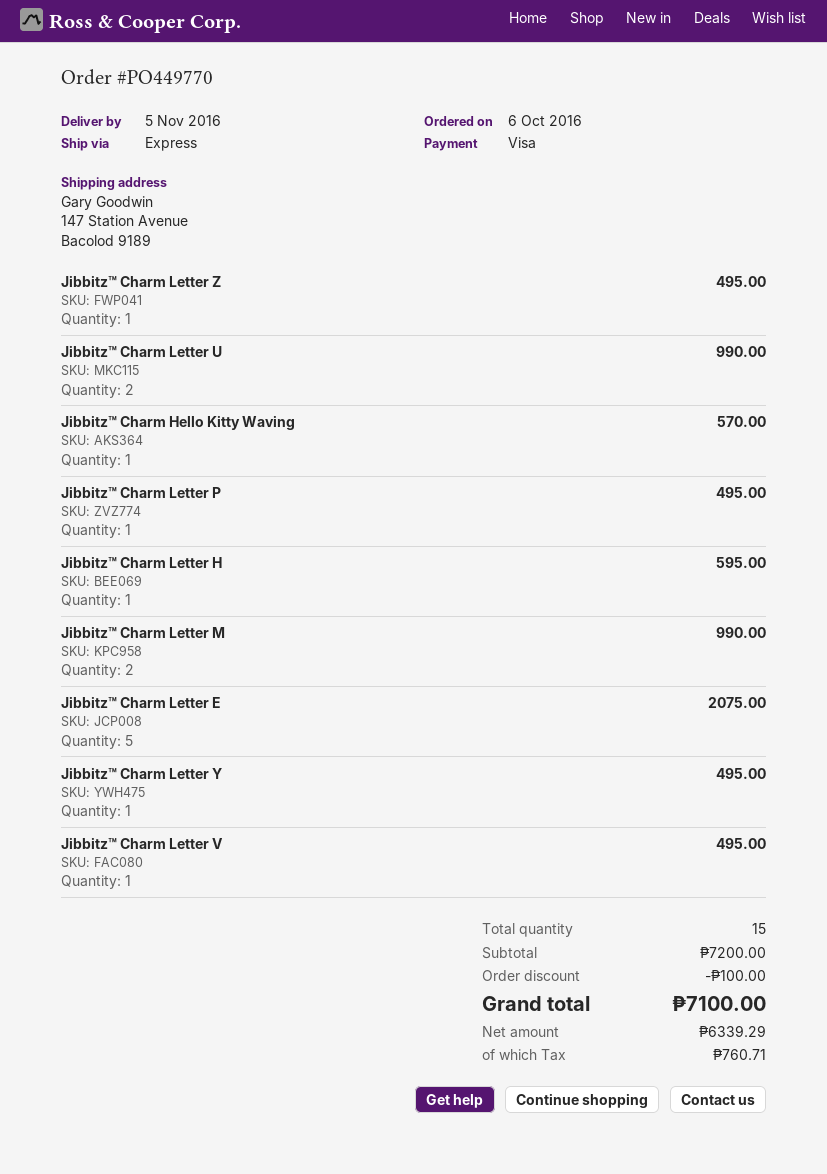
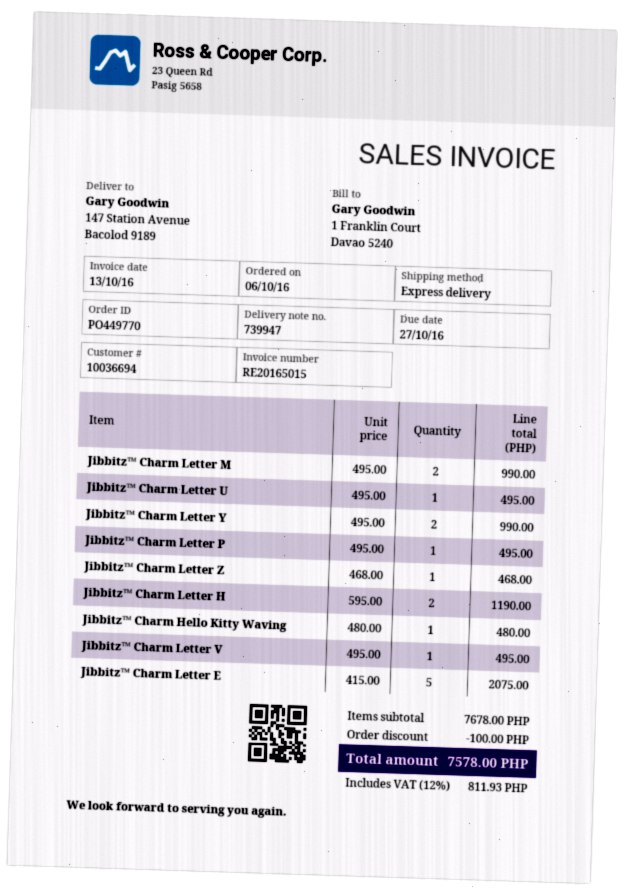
Jibbitz™ Charm Letter Z: 1 for 495.00 -> 1 for 468.00
Jibbitz™ Charm Letter U: 2 for 990.00 -> 1 for 495.00
Jibbitz™ Charm Hello Kitty Waving: 1 for 570.00 -> 1 for 480.00
Jibbitz™ Charm Letter H: 1 for 595.00 -> 2 for 1190.00
Jibbitz™ Charm Letter Y: 1 for 495.00 -> 2 for 990.00
subtotal: 7200.00 -> 7678.00
tax: 760.71 -> 811.93
total: 7100.00 -> 7578.00

